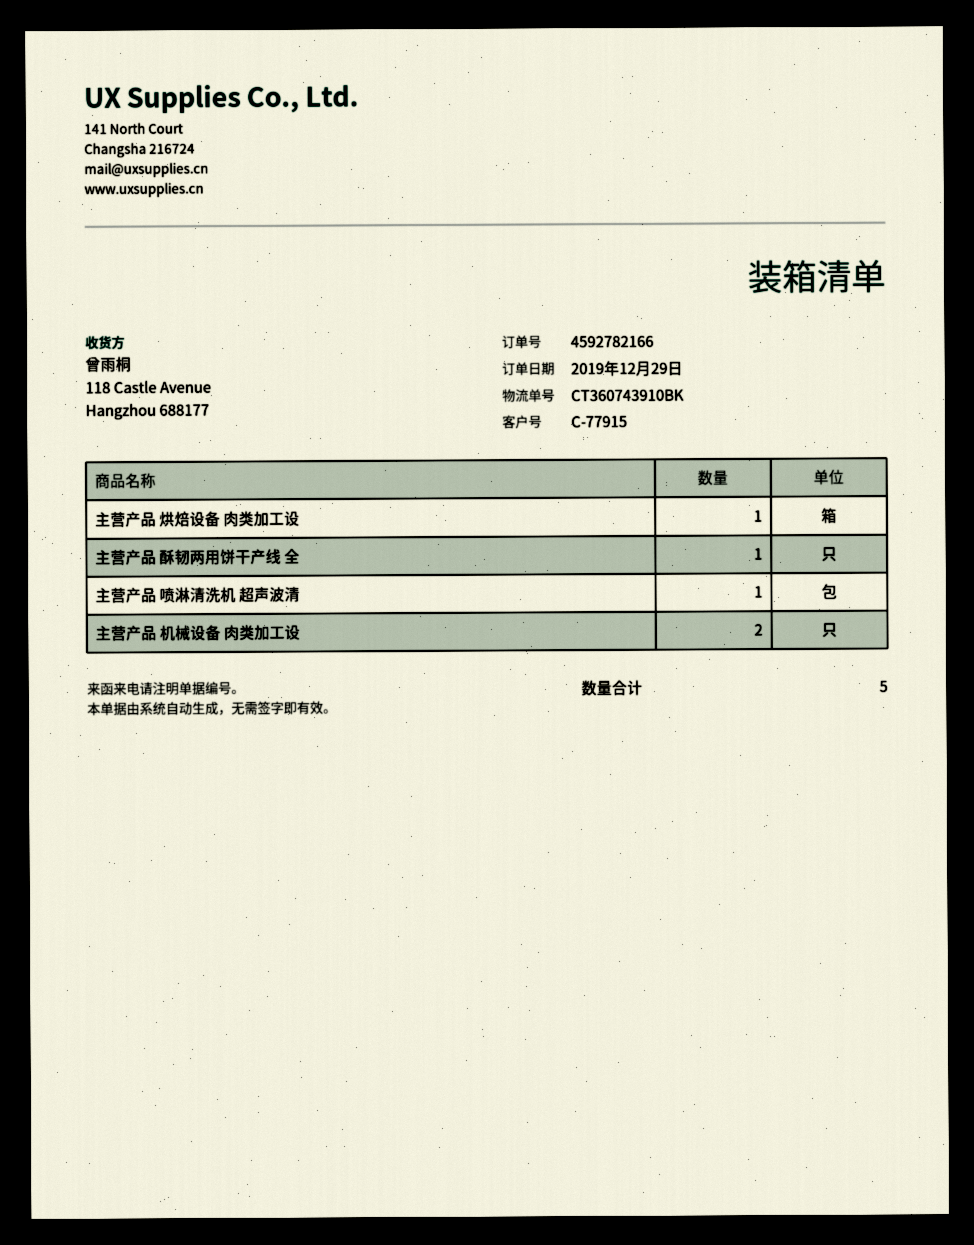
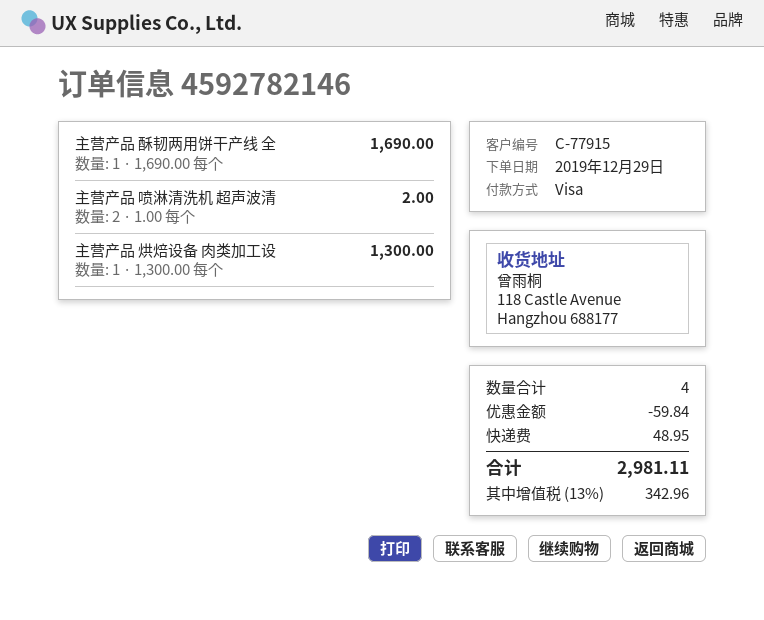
order number: 4592782166 -> 4592782146
主营产品 喷淋清洗机 超声波清: 1 -> 2
主营产品 机械设备 肉类加工设: 2 -> none
total quantity: 5 -> 4

